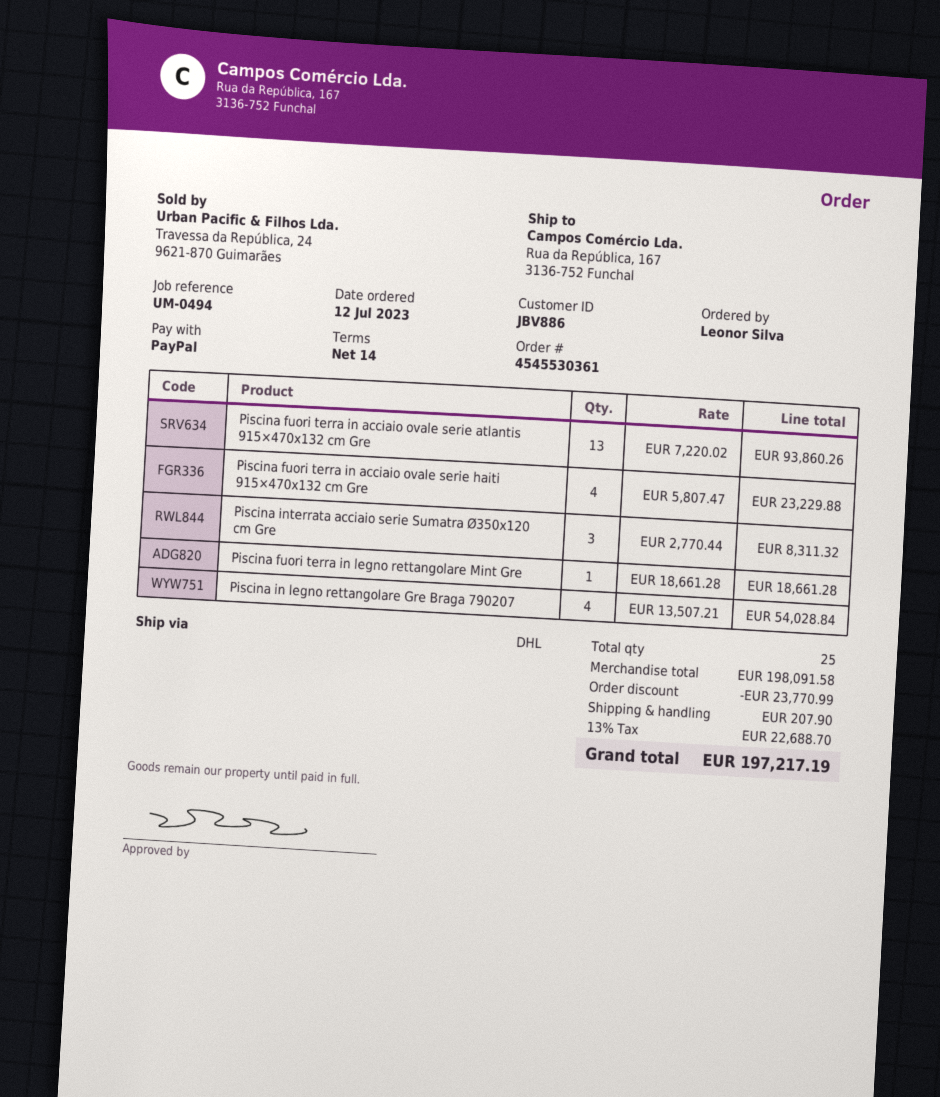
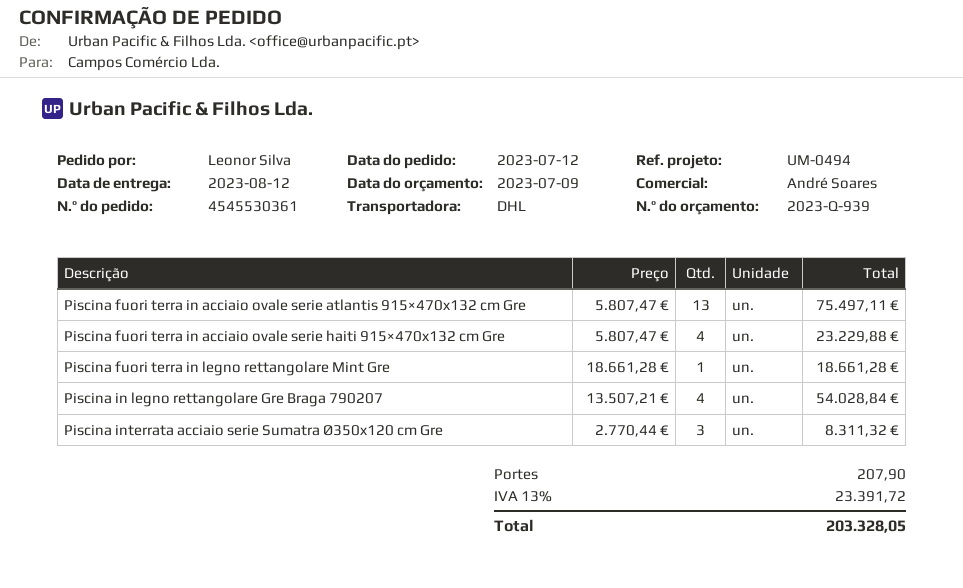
Piscina fuori terra in acciaio ovale serie atlantis 915×470x132 cm Gre: 13 x 7220.02 = 93860.26 -> 13 x 5807.47 = 75497.11
discount: 23770.99 -> none
tax: 13% = 22688.70 -> 13% = 23391.72
total: 197217.19 -> 203328.05

